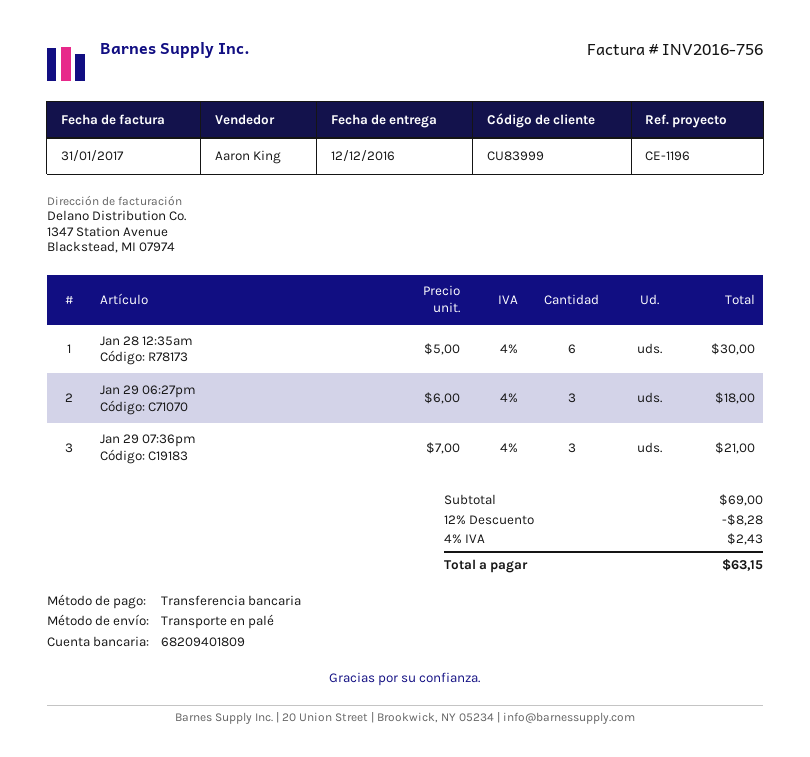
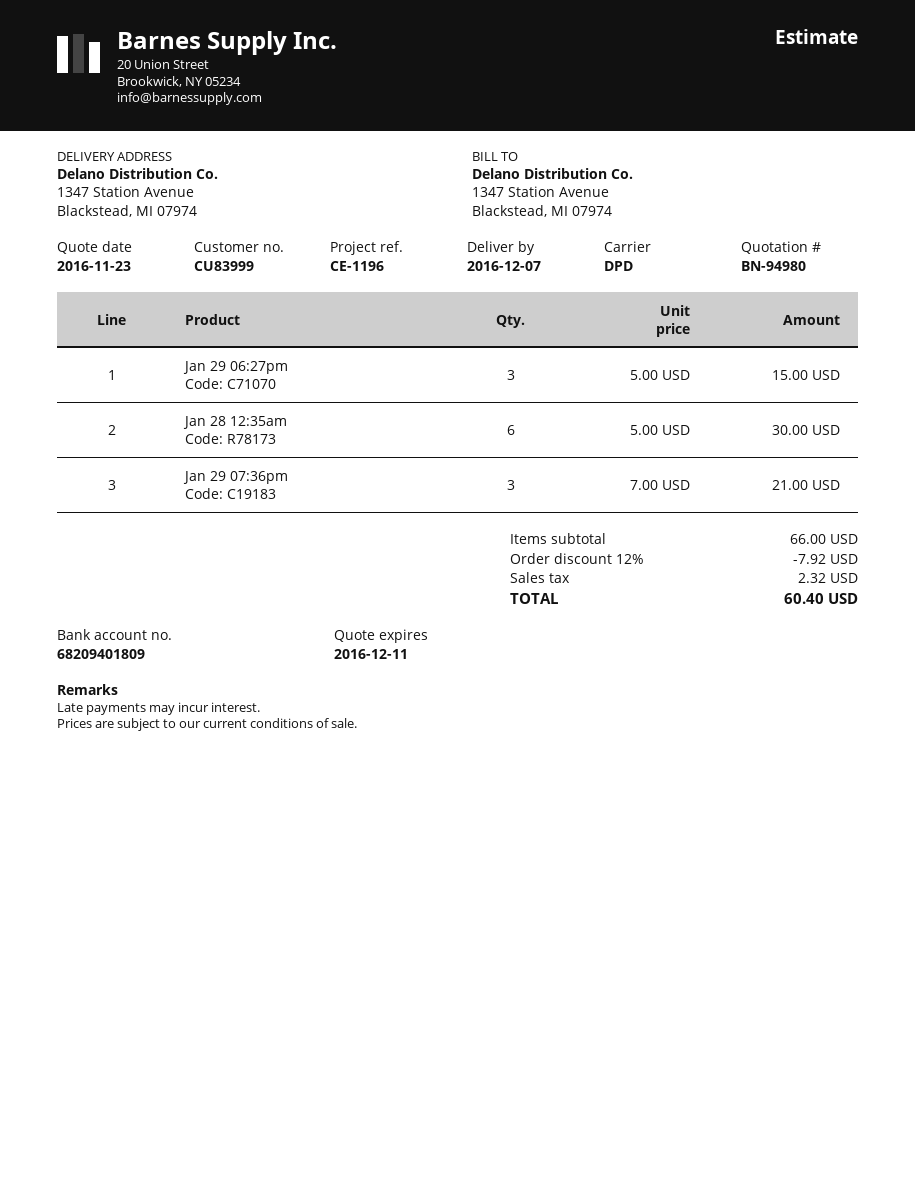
delivery date: 2016-12-12 -> 2016-12-07
shipping method: pallet freight -> DPD
Jan 29 06:27pm: 3 x 6.00 = 18.00 -> 3 x 5.00 = 15.00
subtotal: 69.00 -> 66.00
discount: 12% = 8.28 -> 12% = 7.92
tax: 2.43 -> 2.32
total: 63.15 -> 60.40

